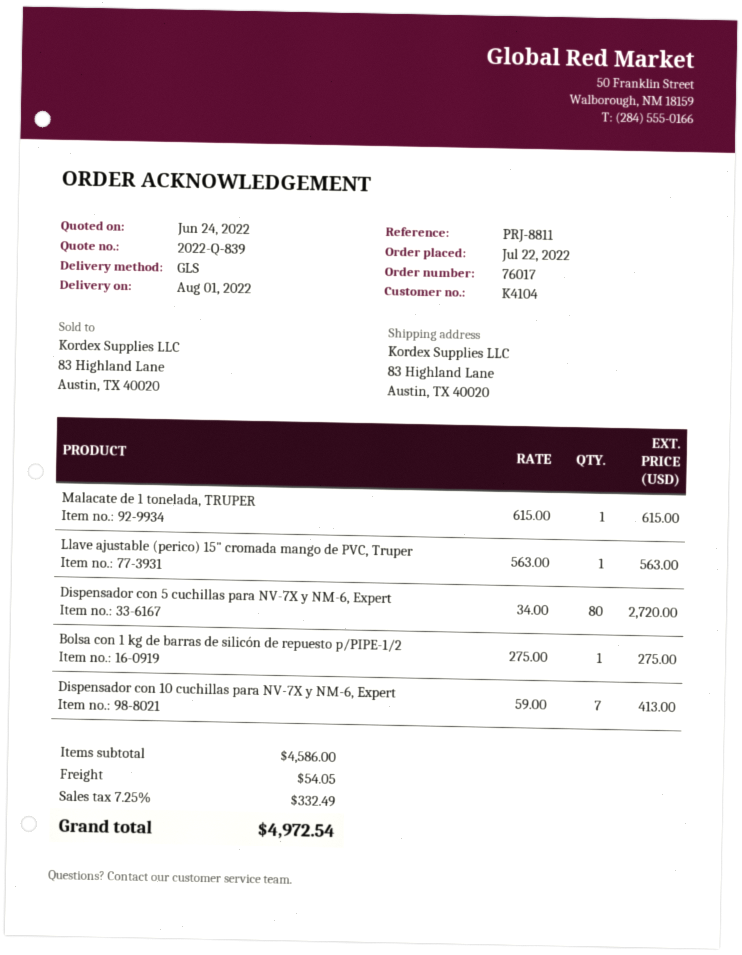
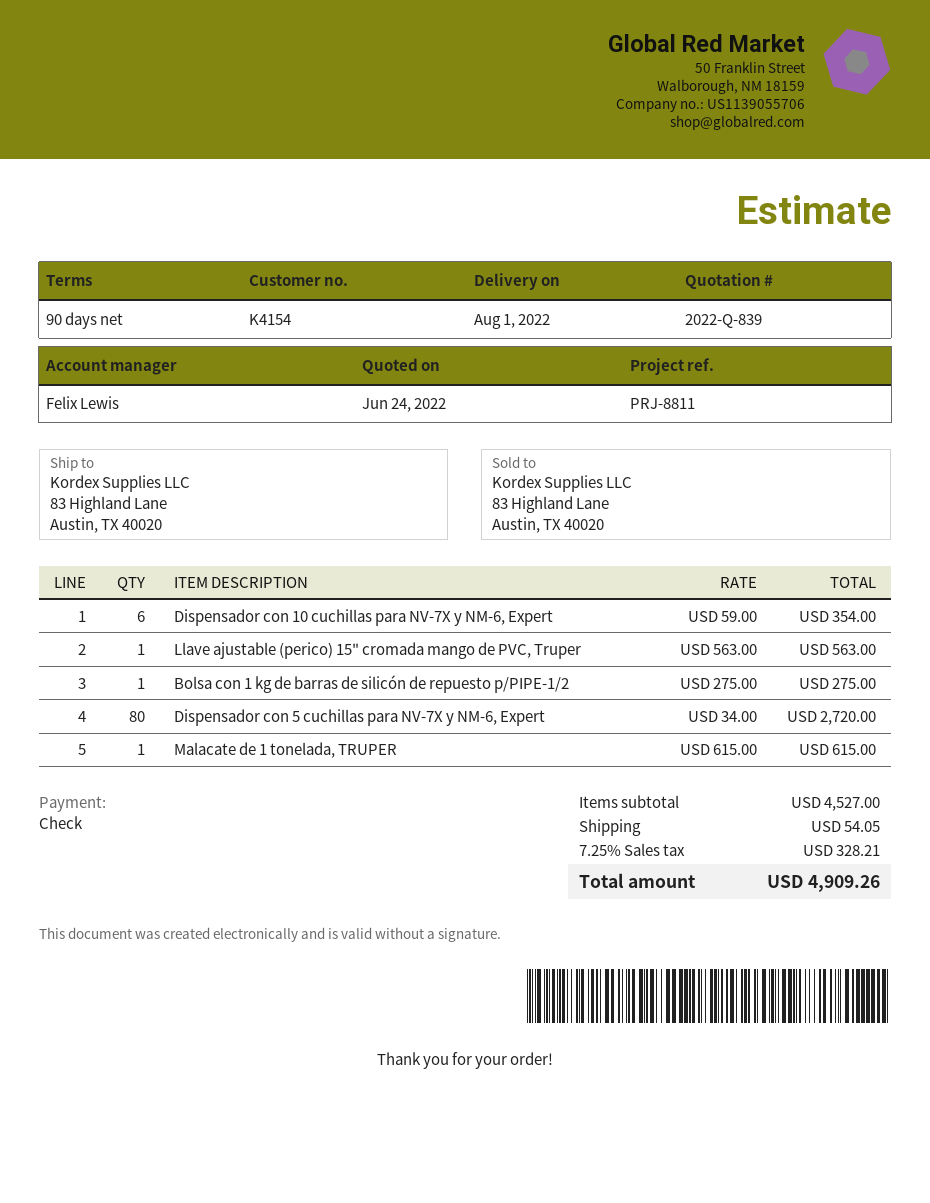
customer number: K4104 -> K4154
Dispensador con 10 cuchillas para NV-7X y NM-6, Expert: 7 x 59.00 = 413.00 -> 6 x 59.00 = 354.00
subtotal: 4586.00 -> 4527.00
tax: 7.25% = 332.49 -> 7.25% = 328.21
total: 4972.54 -> 4909.26

